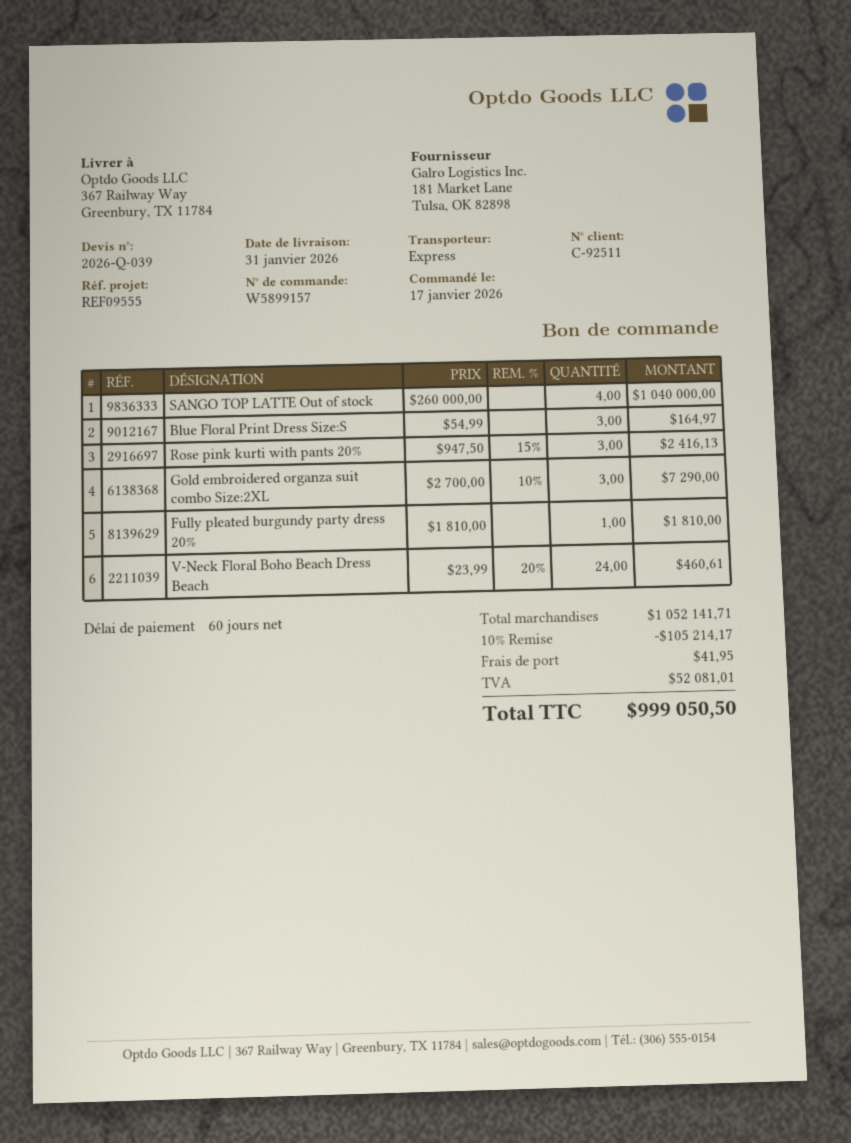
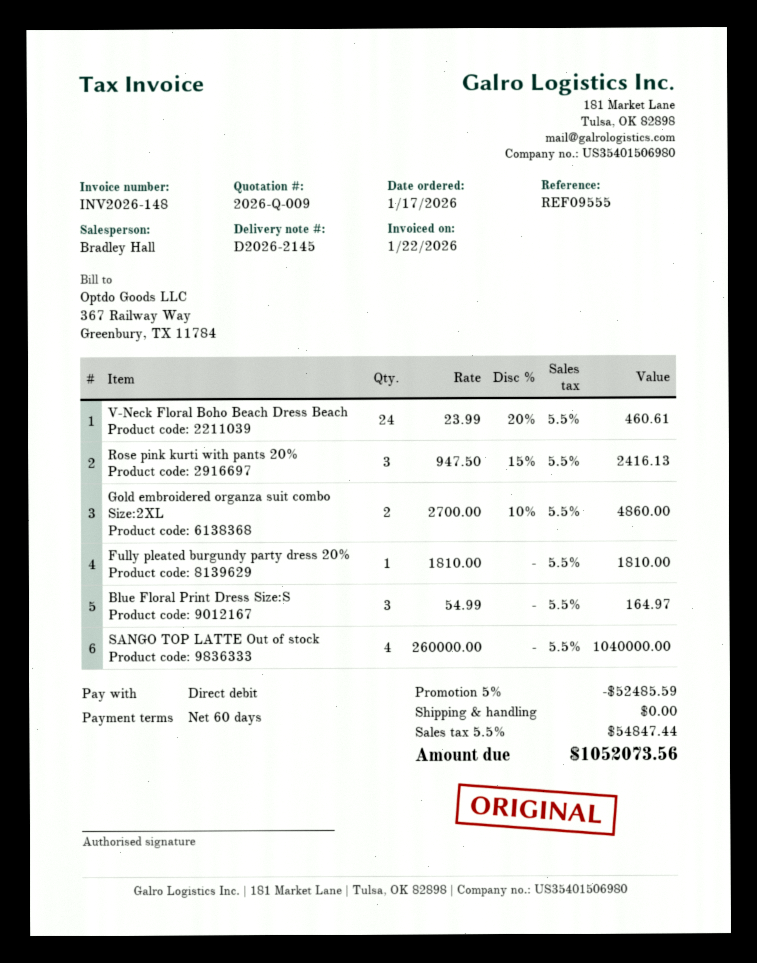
quote number: 2026-Q-039 -> 2026-Q-009
Gold embroidered organza suit combo Size:2XL: 3 x 2700.00 - 10% = 7290.00 -> 2 x 2700.00 - 10% = 4860.00
discount: 10% = 105214.17 -> 5% = 52485.59
shipping: 41.95 -> 0.00
tax: 52081.01 -> 54847.44
total: 999050.50 -> 1052073.56

